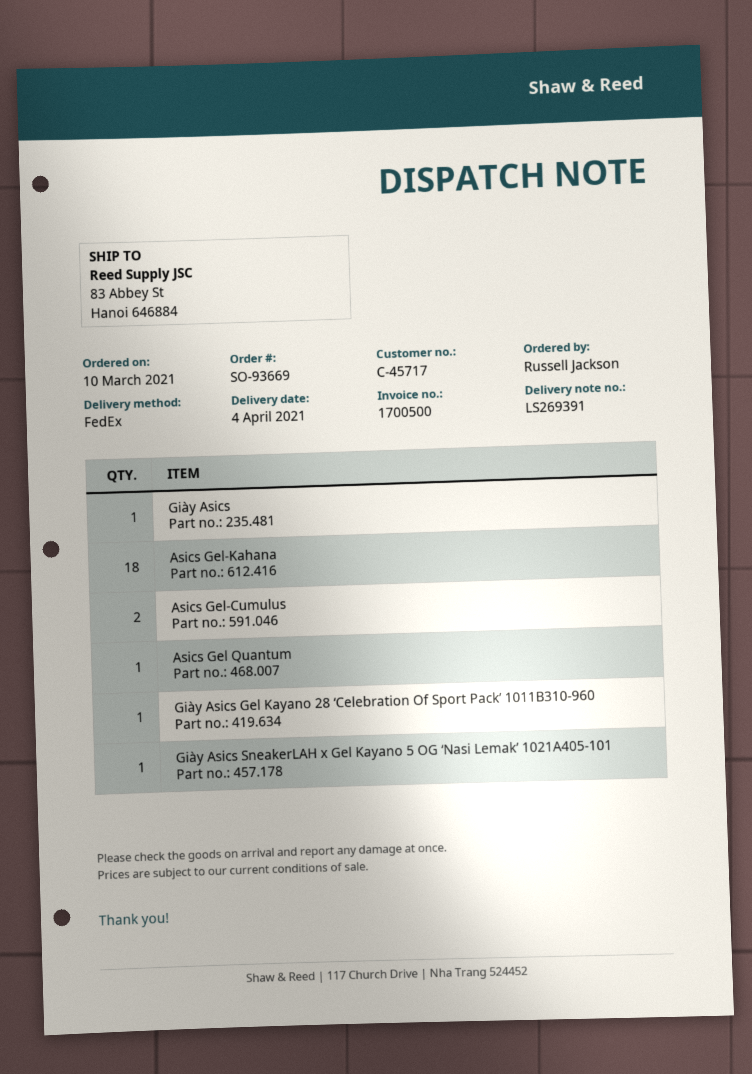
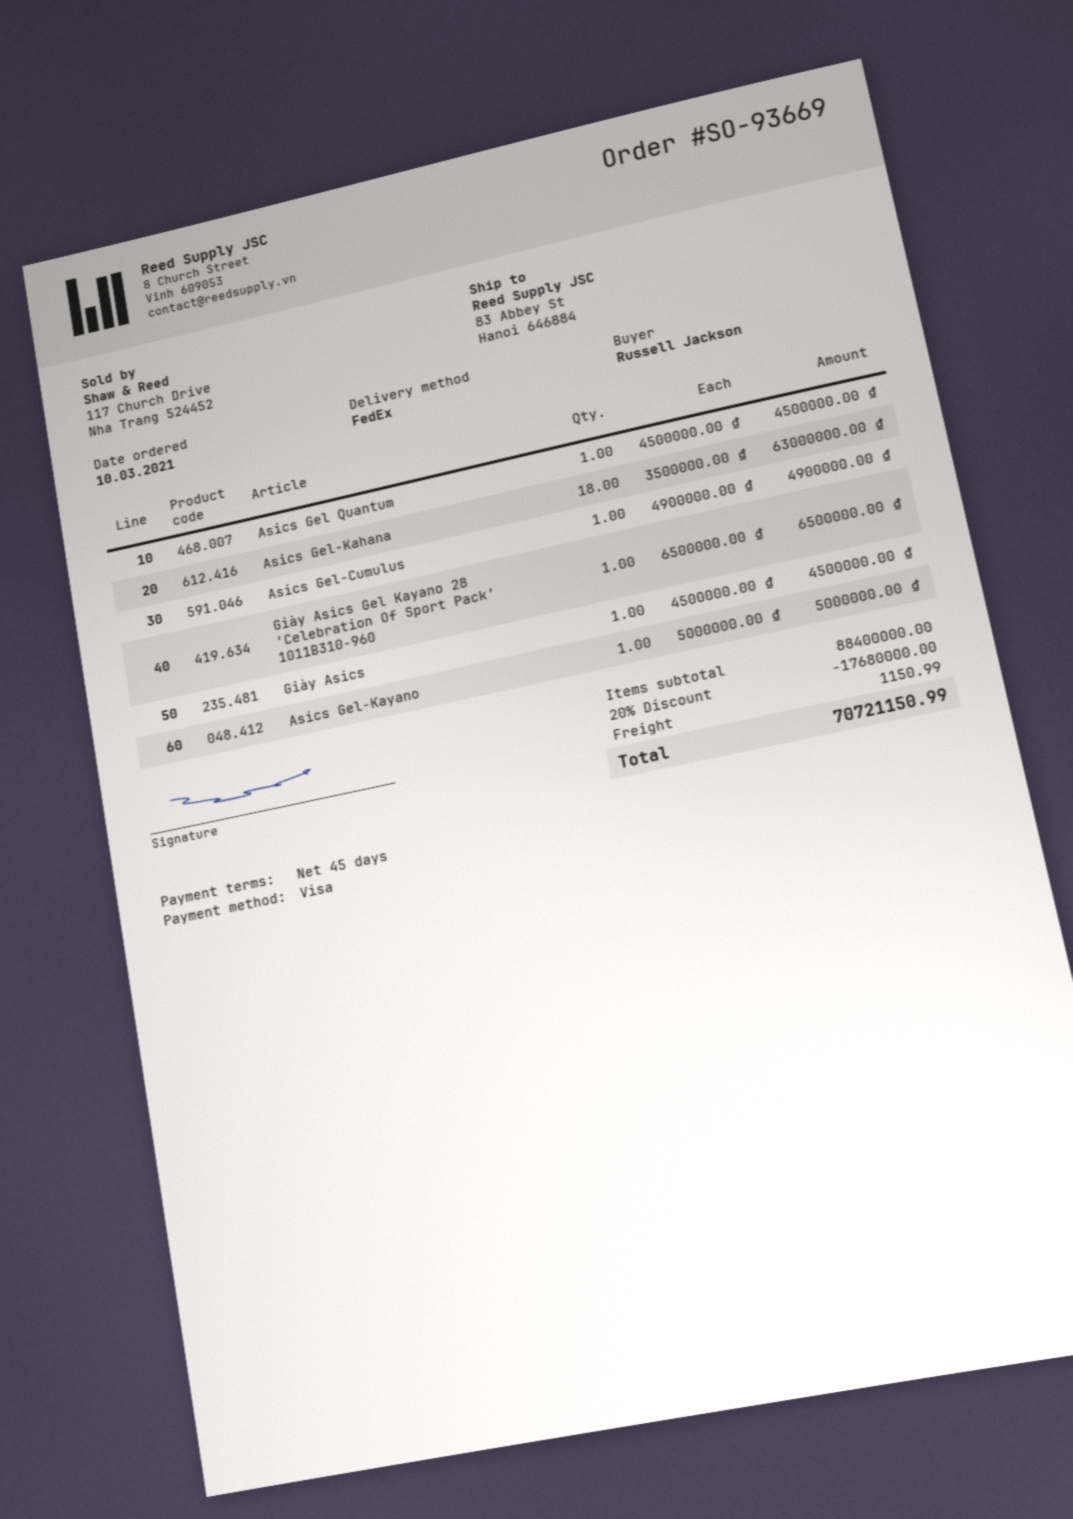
Asics Gel-Cumulus: 2 -> 1
Giày Asics SneakerLAH x Gel Kayano 5 OG ‘Nasi Lemak’ 1021A405-101: 1 -> none
Asics Gel-Kayano: none -> 1

